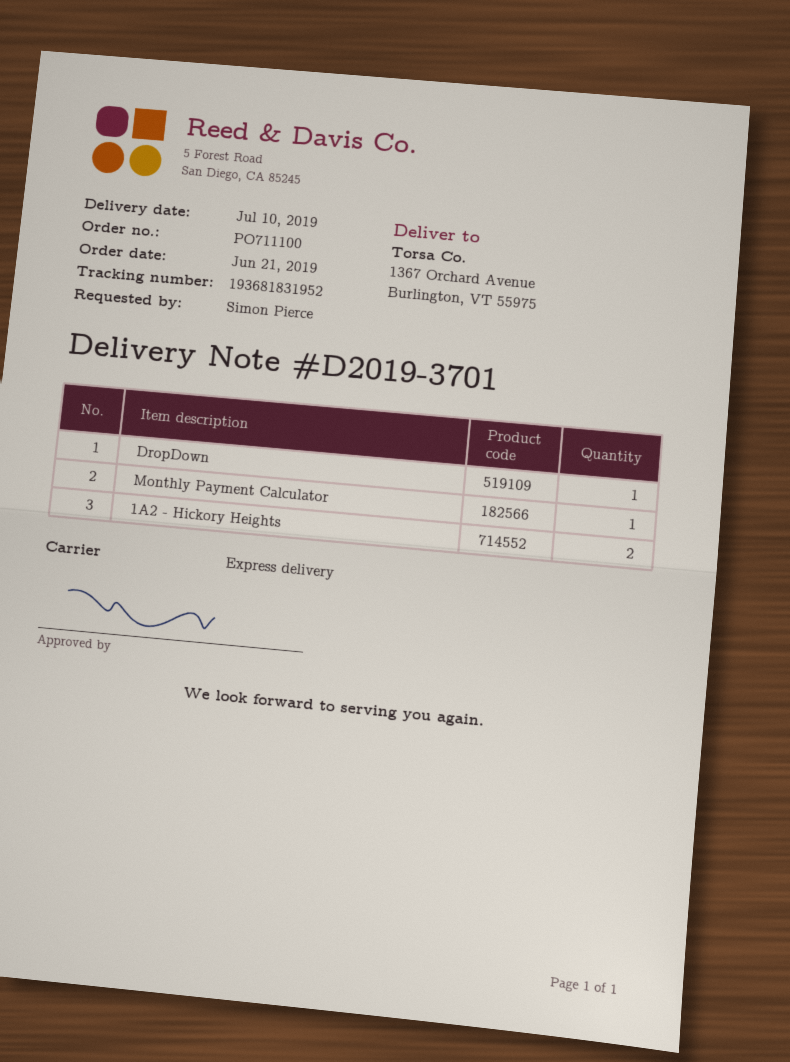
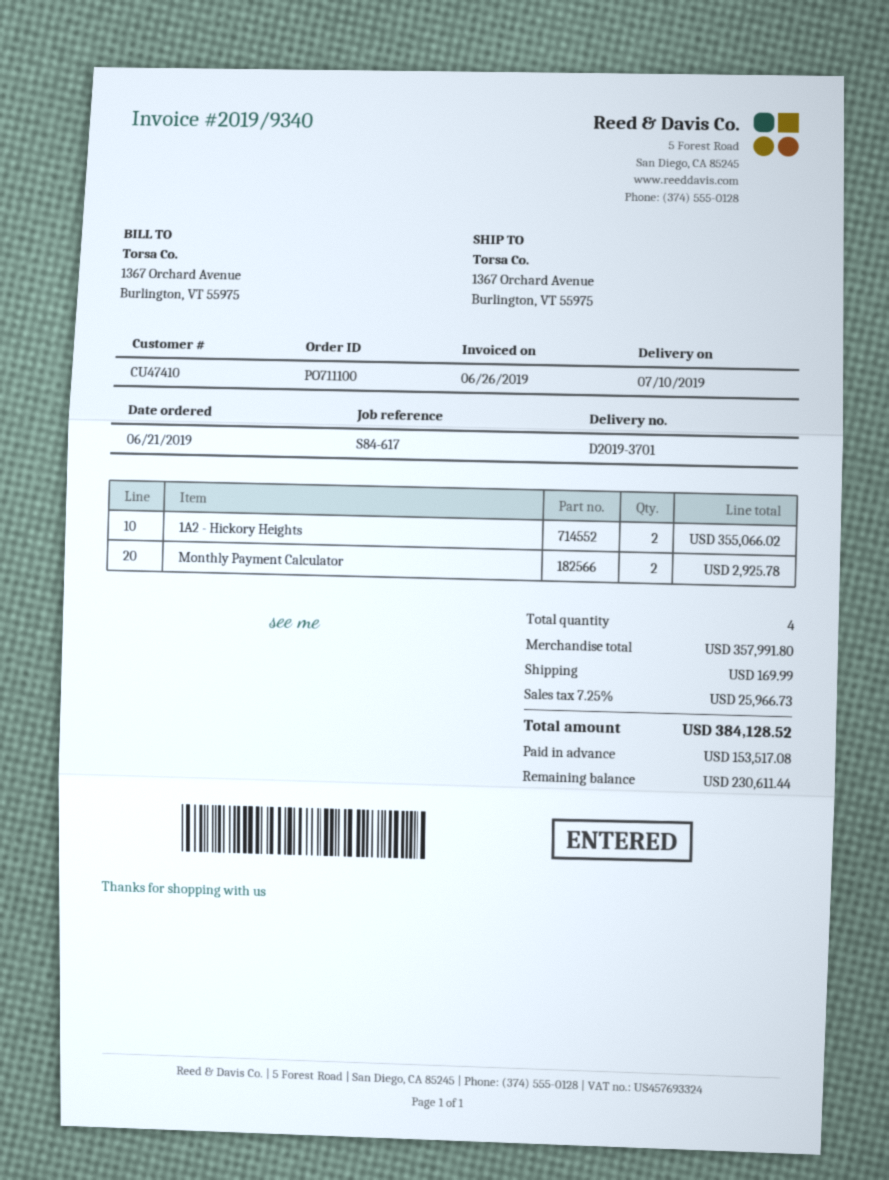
DropDown: 1 -> none
Monthly Payment Calculator: 1 -> 2

